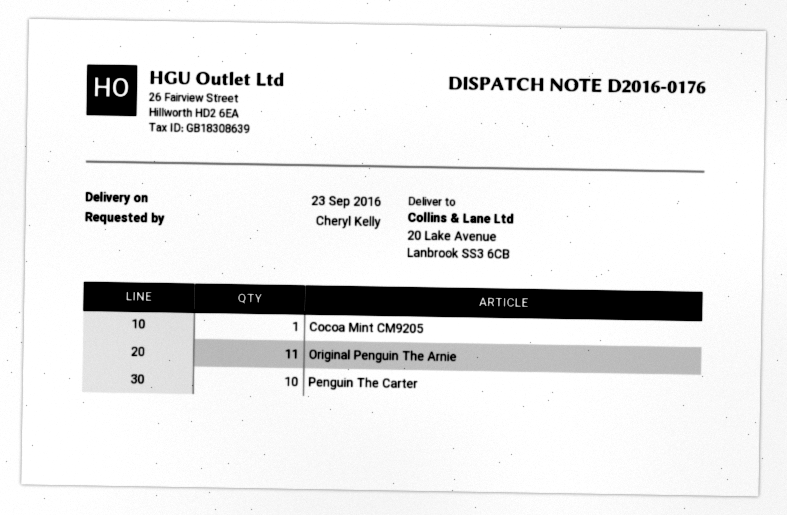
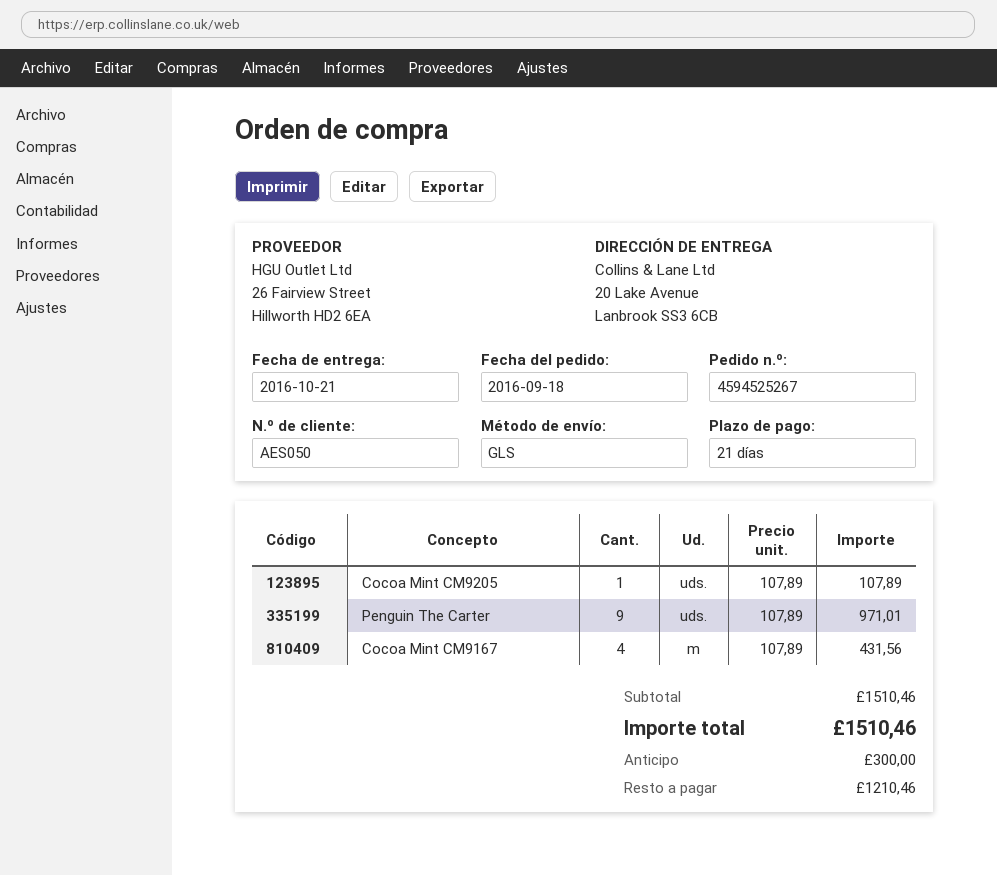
delivery date: 2016-09-23 -> 2016-10-21
Original Penguin The Arnie: 11 -> none
Penguin The Carter: 10 -> 9
Cocoa Mint CM9167: none -> 4

